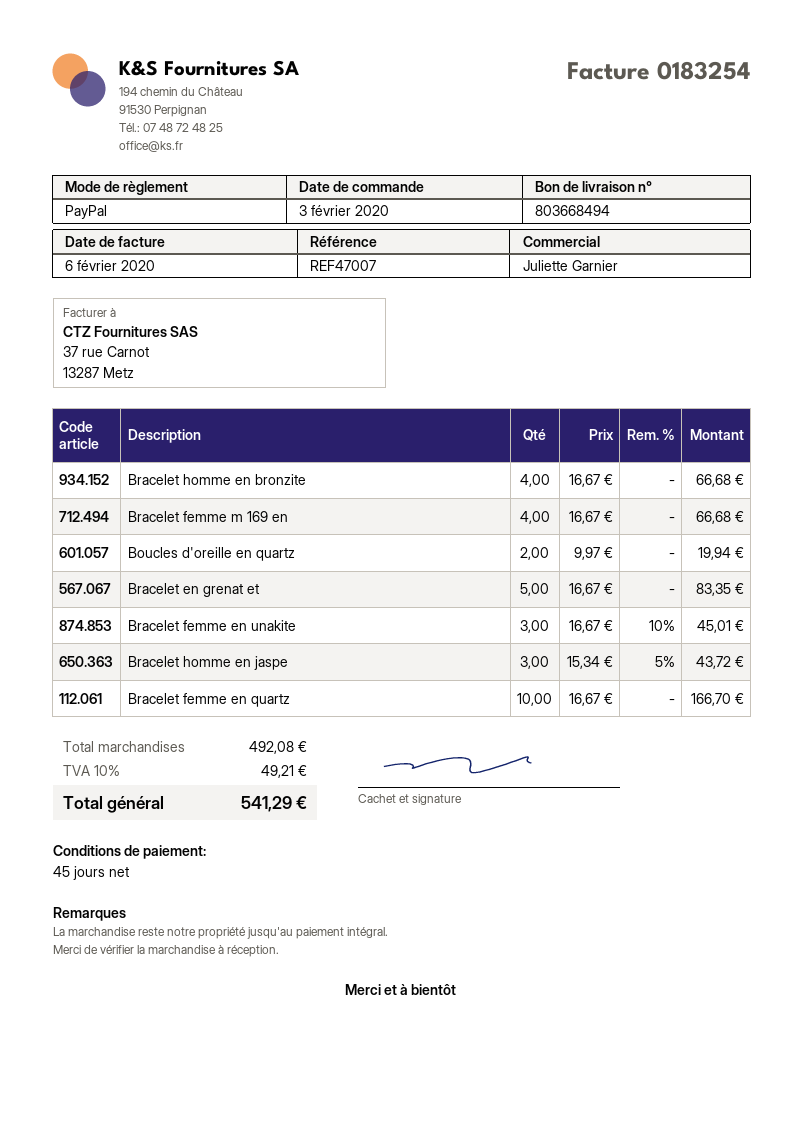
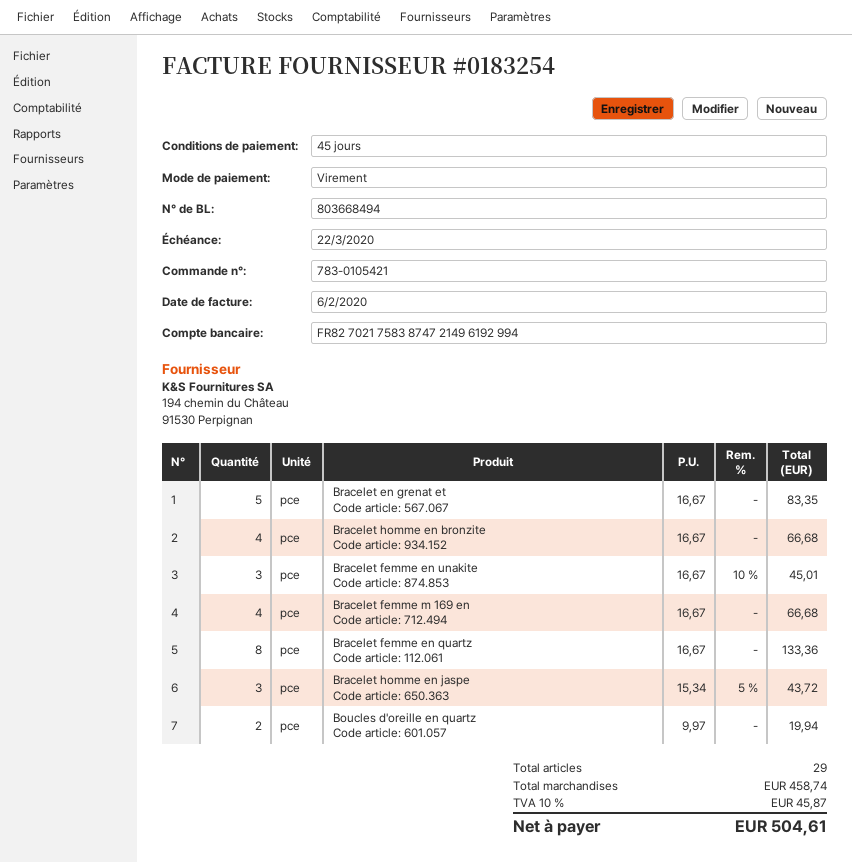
payment method: PayPal -> bank transfer
Bracelet femme en quartz: 10 x 16.67 = 166.70 -> 8 x 16.67 = 133.36
subtotal: 492.08 -> 458.74
tax: 10% = 49.21 -> 10% = 45.87
total: 541.29 -> 504.61

